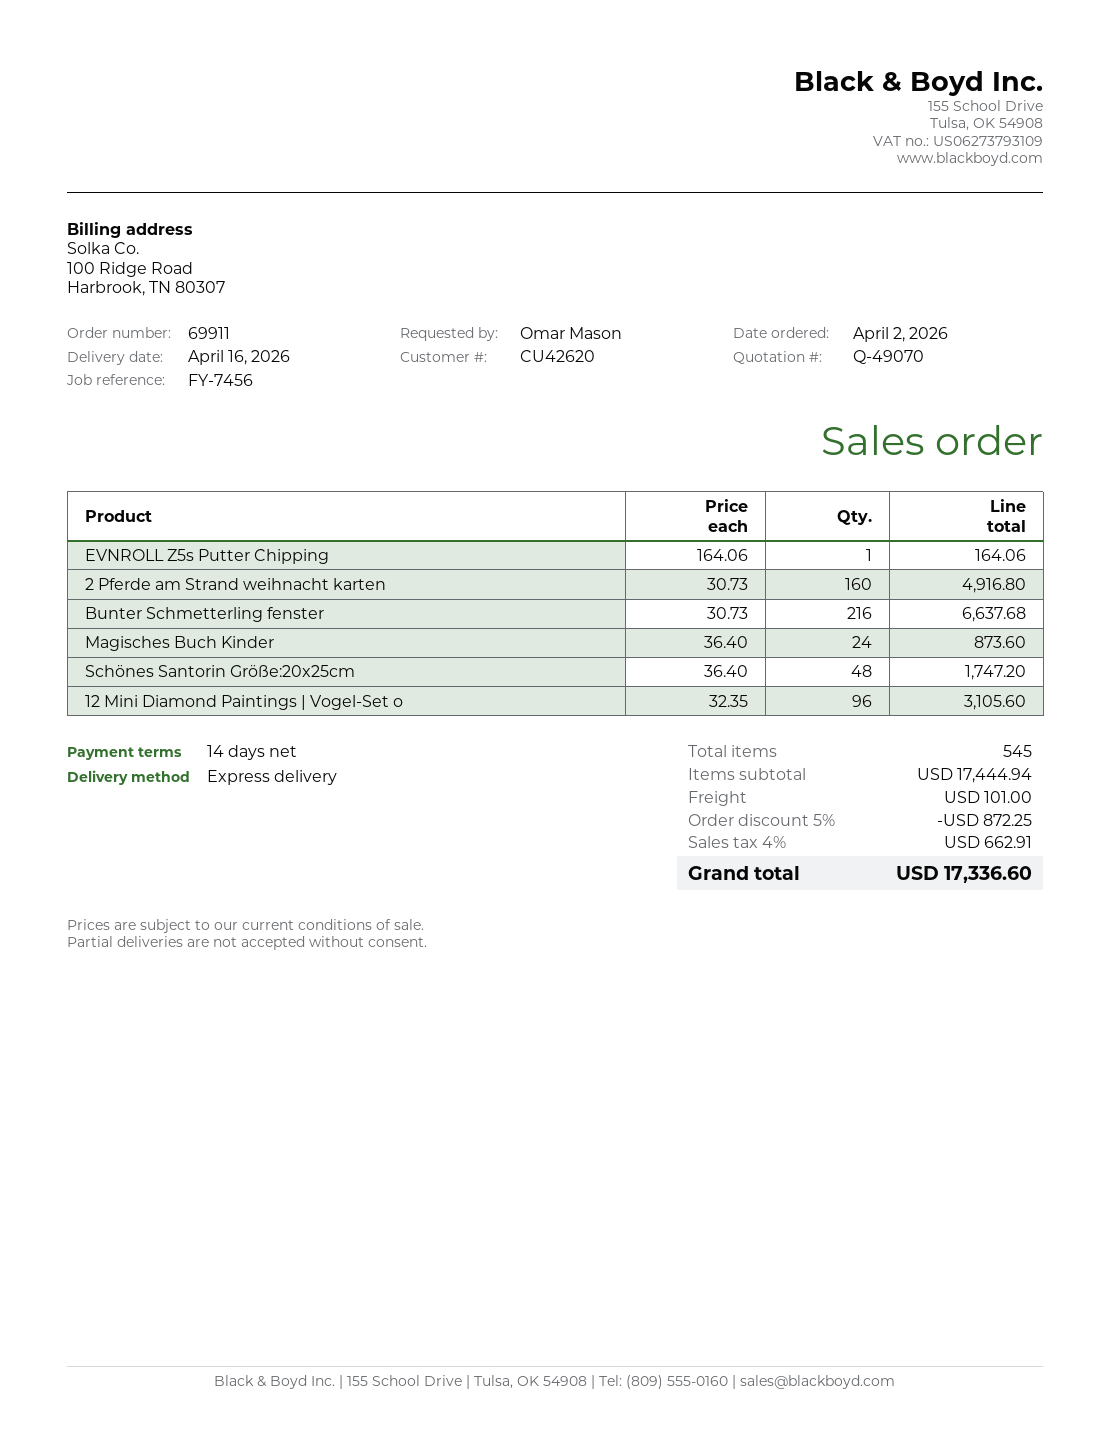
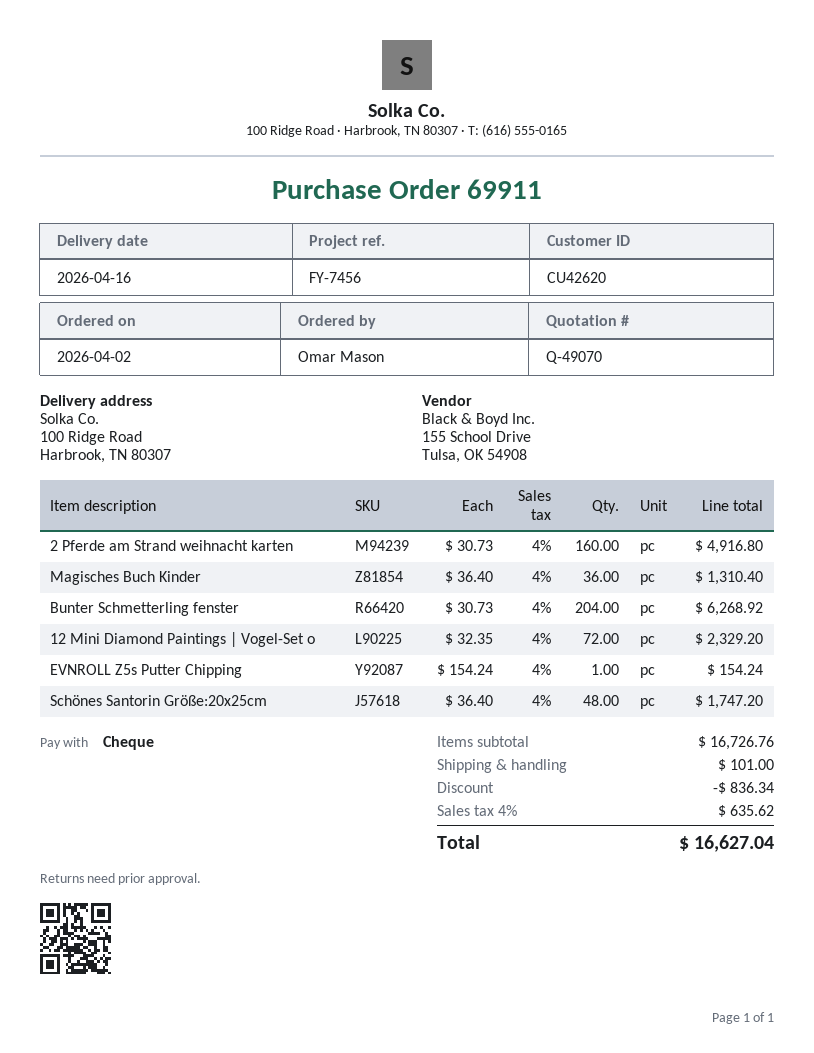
EVNROLL Z5s Putter Chipping: 1 x 164.06 = 164.06 -> 1 x 154.24 = 154.24
Bunter Schmetterling fenster: 216 x 30.73 = 6637.68 -> 204 x 30.73 = 6268.92
Magisches Buch Kinder: 24 x 36.40 = 873.60 -> 36 x 36.40 = 1310.40
12 Mini Diamond Paintings | Vogel-Set o: 96 x 32.35 = 3105.60 -> 72 x 32.35 = 2329.20
subtotal: 17444.94 -> 16726.76
discount: 872.25 -> 836.34
tax: 4% = 662.91 -> 4% = 635.62
total: 17336.60 -> 16627.04

